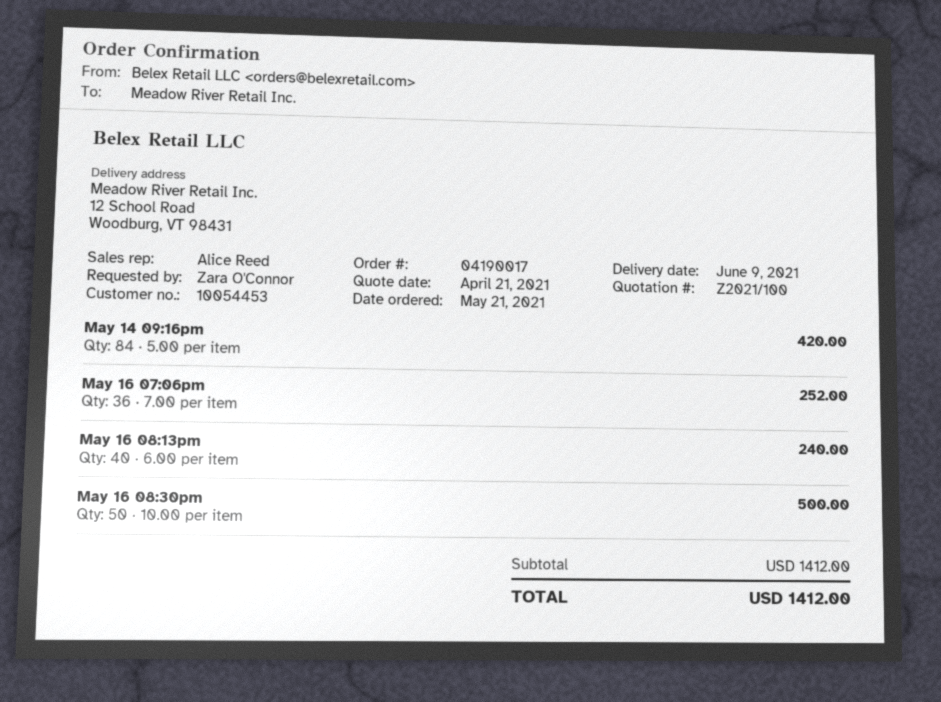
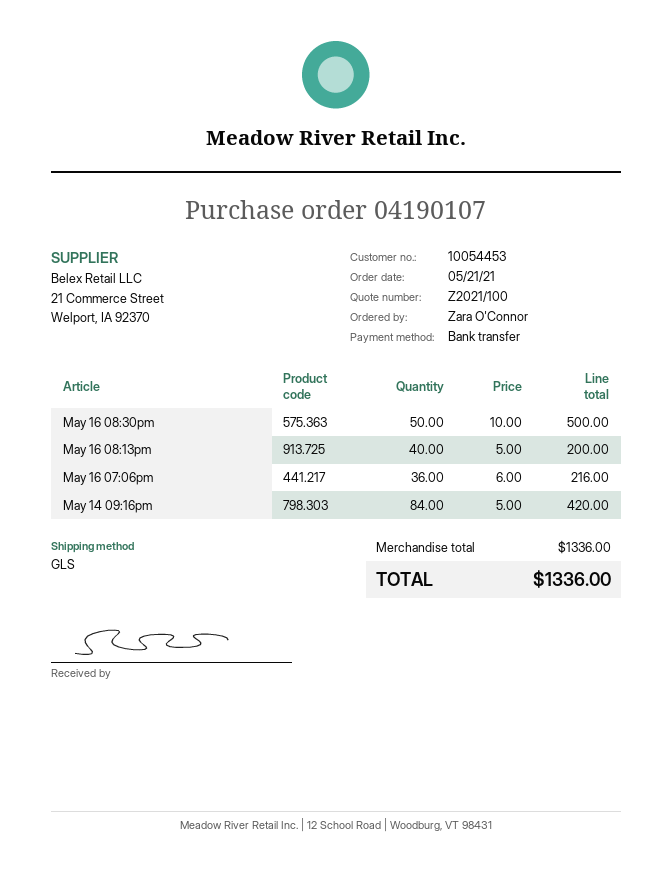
order number: 04190017 -> 04190107
May 16 07:06pm: 36 x 7.00 = 252.00 -> 36 x 6.00 = 216.00
May 16 08:13pm: 40 x 6.00 = 240.00 -> 40 x 5.00 = 200.00
subtotal: 1412.00 -> 1336.00
total: 1412.00 -> 1336.00

